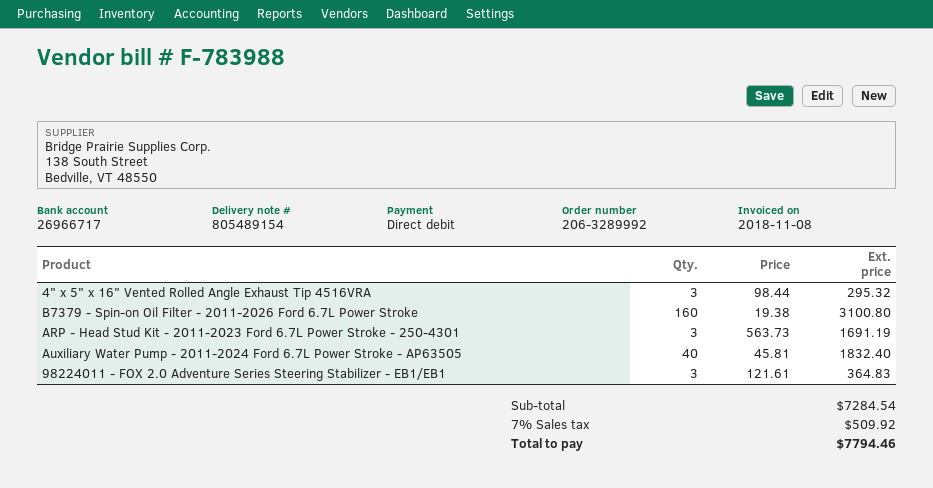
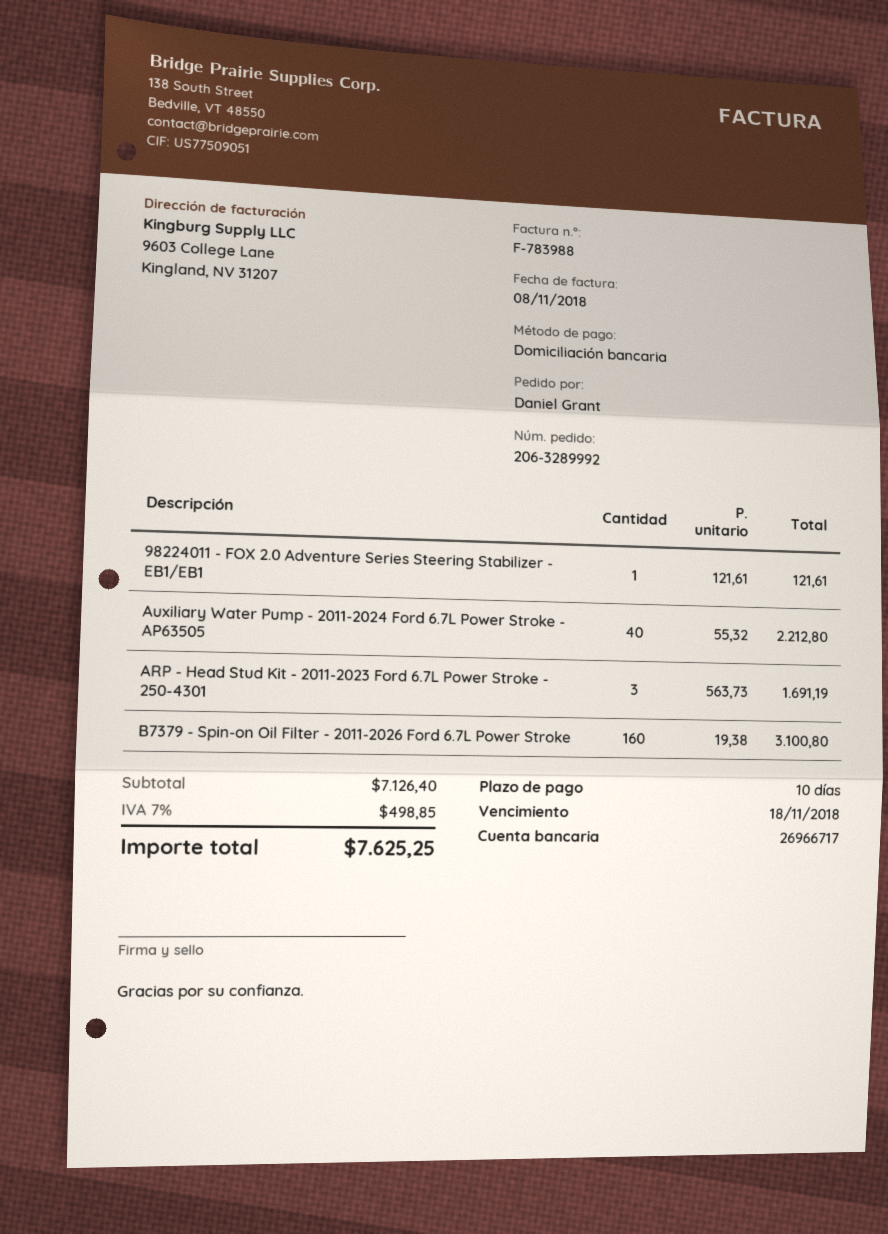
4" x 5" x 16" Vented Rolled Angle Exhaust Tip 4516VRA: 3 x 98.44 = 295.32 -> none
Auxiliary Water Pump - 2011-2024 Ford 6.7L Power Stroke - AP63505: 40 x 45.81 = 1832.40 -> 40 x 55.32 = 2212.80
98224011 - FOX 2.0 Adventure Series Steering Stabilizer - EB1/EB1: 3 x 121.61 = 364.83 -> 1 x 121.61 = 121.61
subtotal: 7284.54 -> 7126.40
tax: 7% = 509.92 -> 7% = 498.85
total: 7794.46 -> 7625.25

